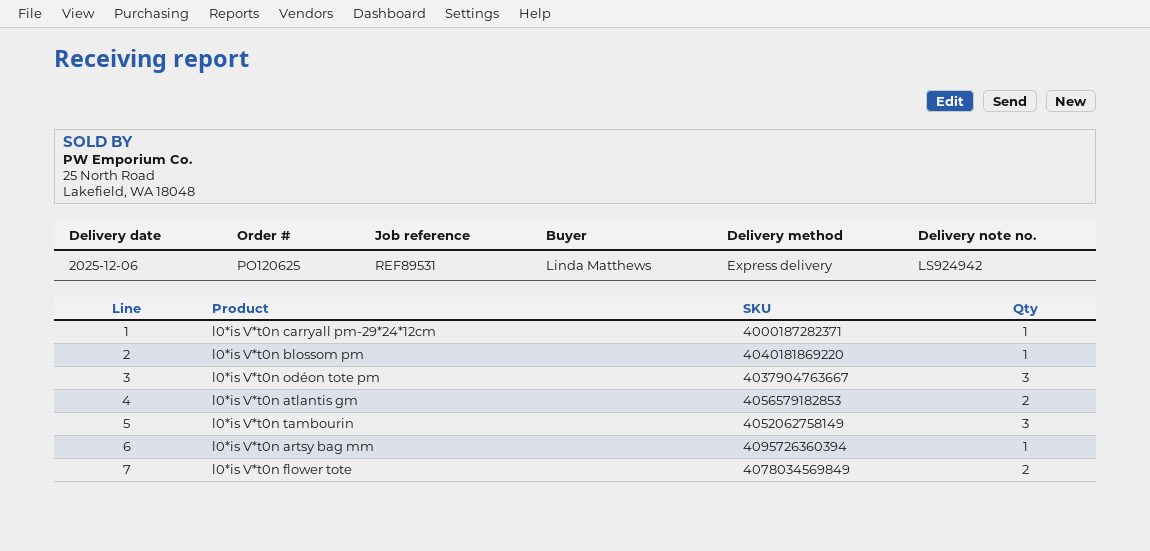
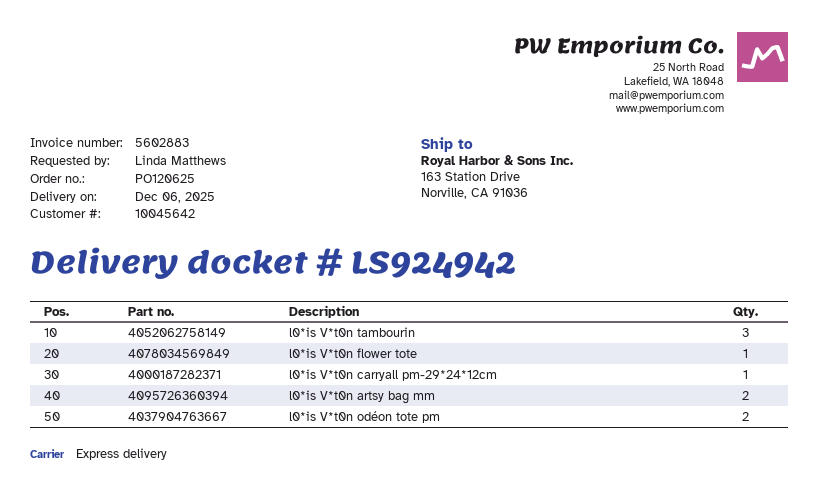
l0*is V*t0n blossom pm: 1 -> none
l0*is V*t0n odéon tote pm: 3 -> 2
l0*is V*t0n atlantis gm: 2 -> none
l0*is V*t0n artsy bag mm: 1 -> 2
l0*is V*t0n flower tote: 2 -> 1

